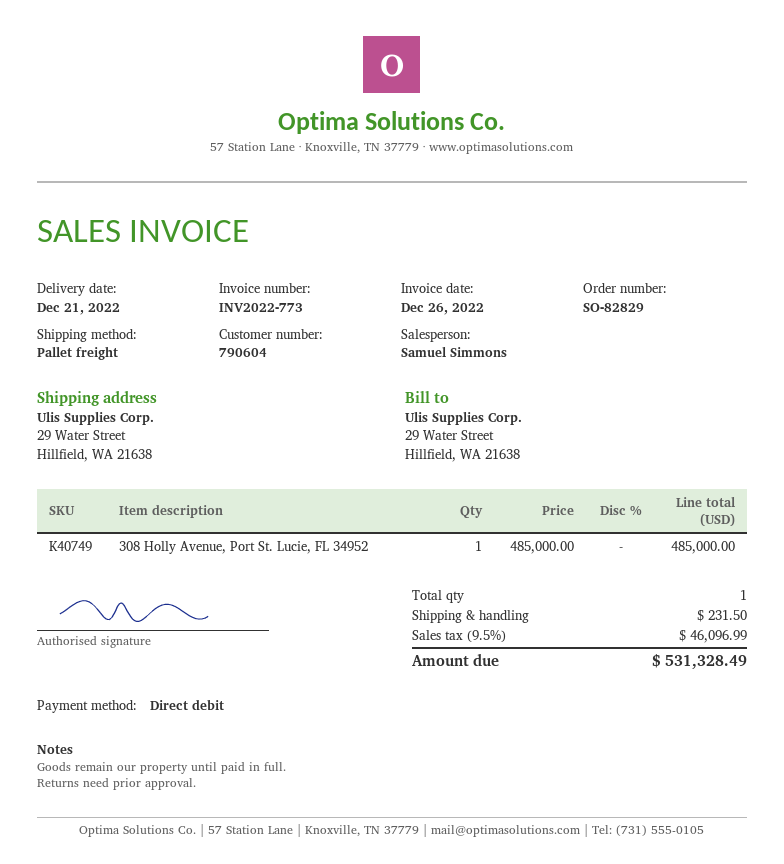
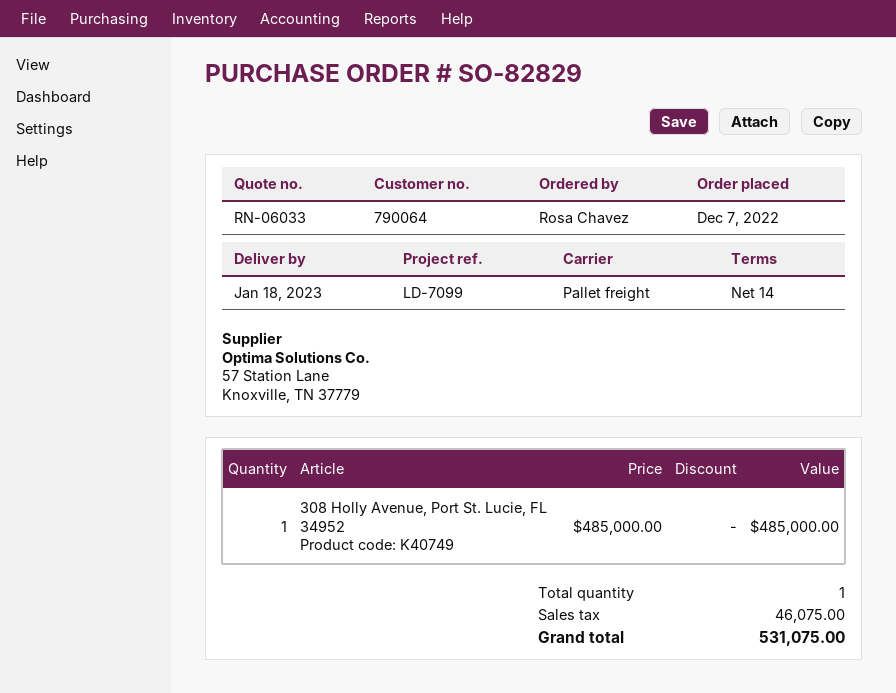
delivery date: 2022-12-21 -> 2023-01-18
customer number: 790604 -> 790064
shipping: 231.50 -> none
tax: 46096.99 -> 46075.00
total: 531328.49 -> 531075.00

